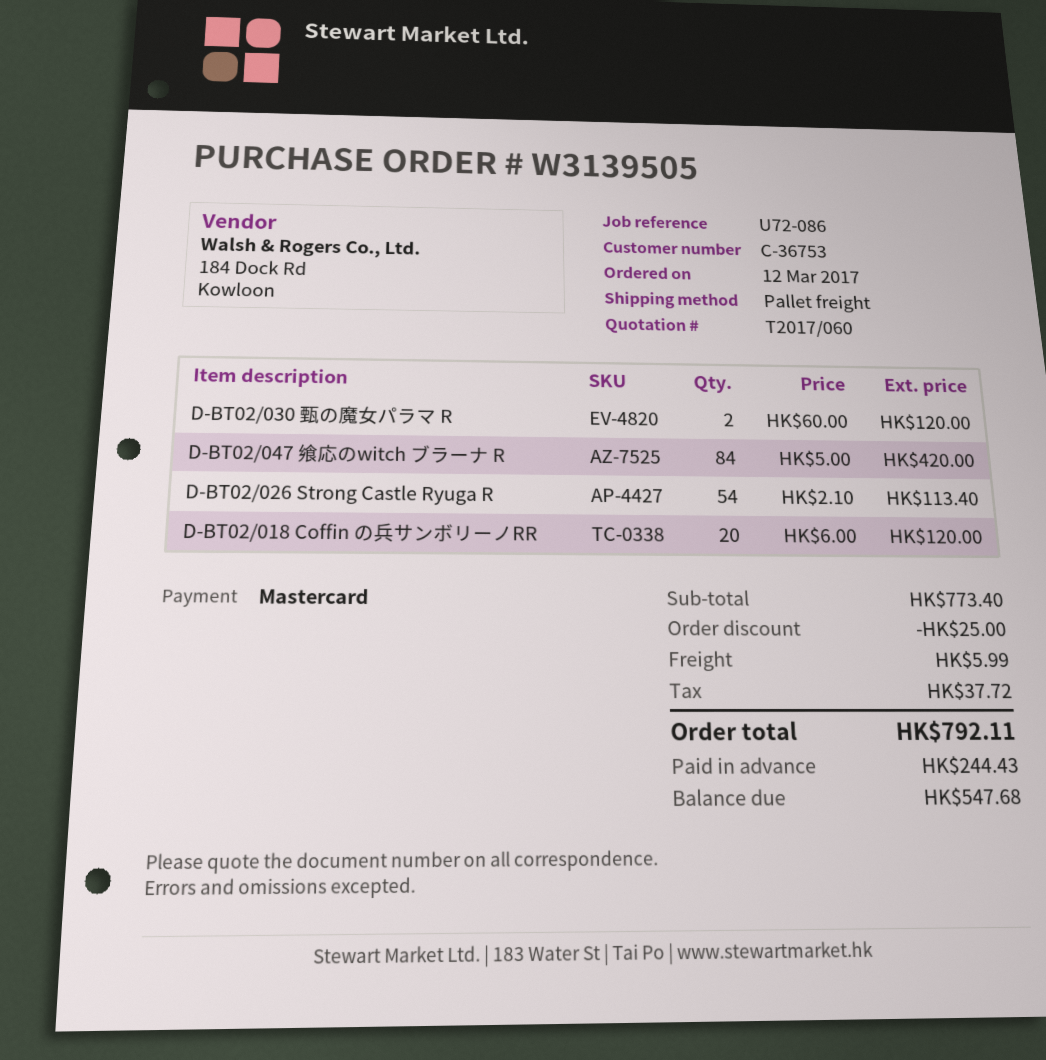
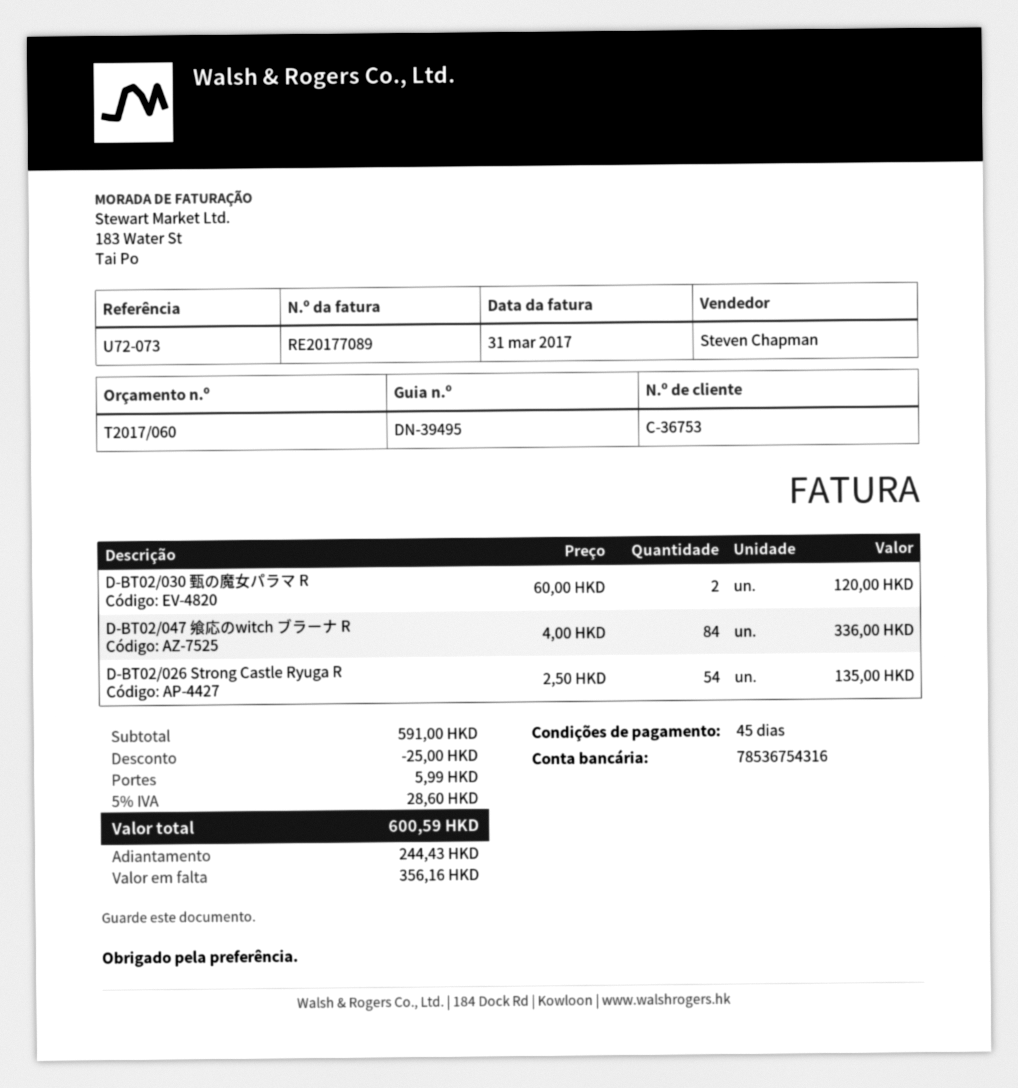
reference: U72-086 -> U72-073
D-BT02/047 飨応のwitch ブラーナ R: 84 x 5.00 = 420.00 -> 84 x 4.00 = 336.00
D-BT02/026 Strong Castle Ryuga R: 54 x 2.10 = 113.40 -> 54 x 2.50 = 135.00
D-BT02/018 Coffin の兵サンボリーノRR: 20 x 6.00 = 120.00 -> none
subtotal: 773.40 -> 591.00
tax: 37.72 -> 28.60
total: 792.11 -> 600.59
balance: 547.68 -> 356.16

